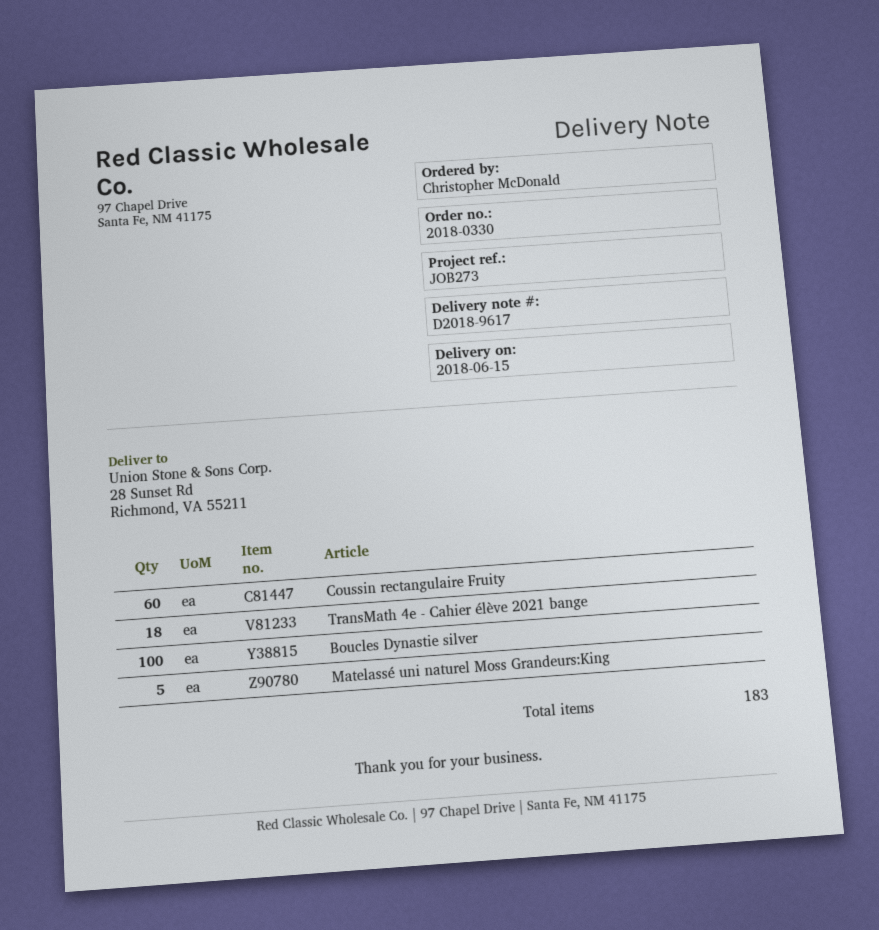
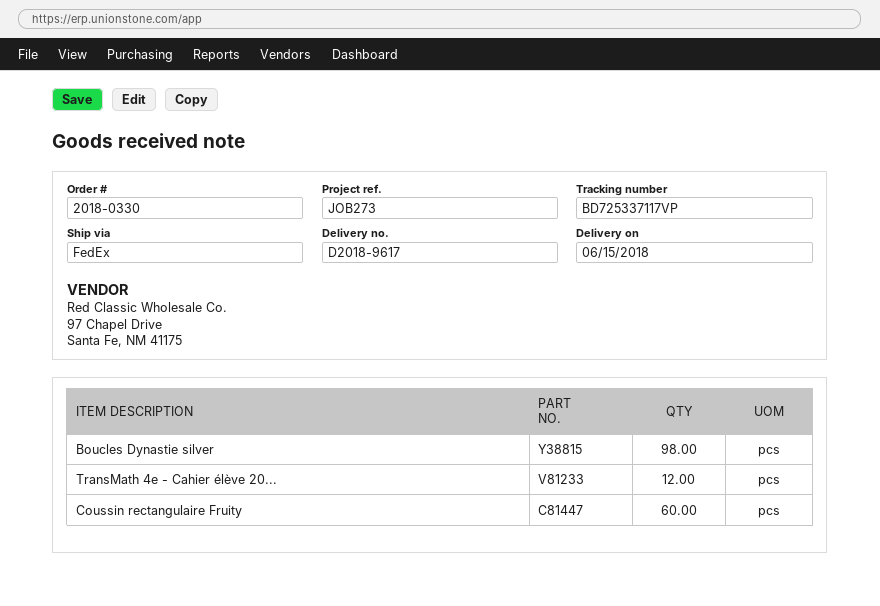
TransMath 4e - Cahier élève 2021 bange: 18 -> 12
Boucles Dynastie silver: 100 -> 98
Matelassé uni naturel Moss Grandeurs:King: 5 -> none

